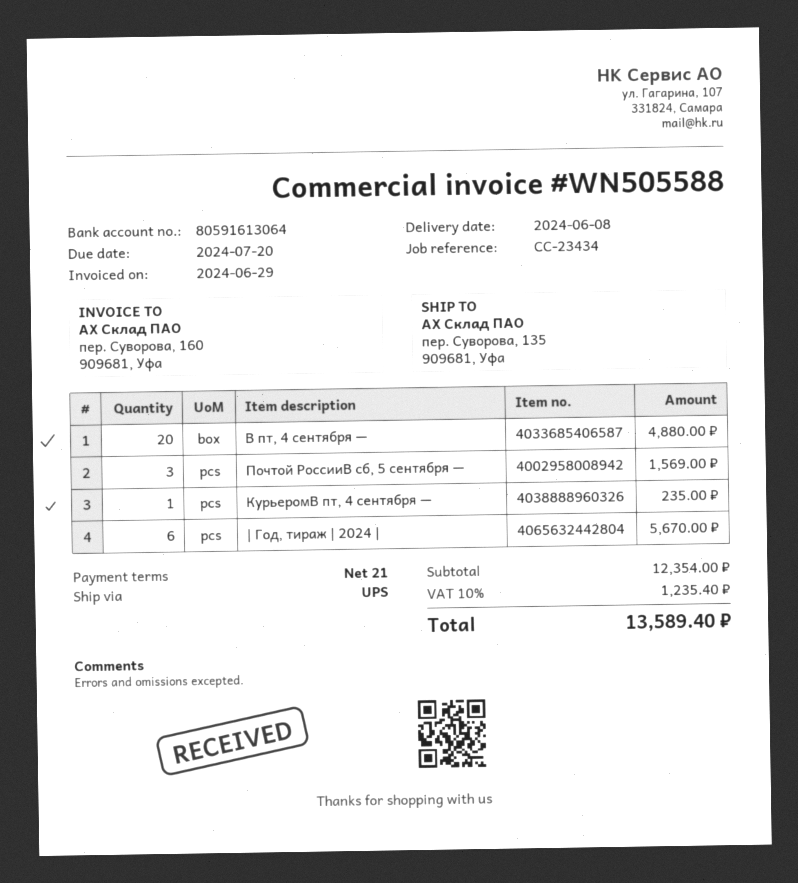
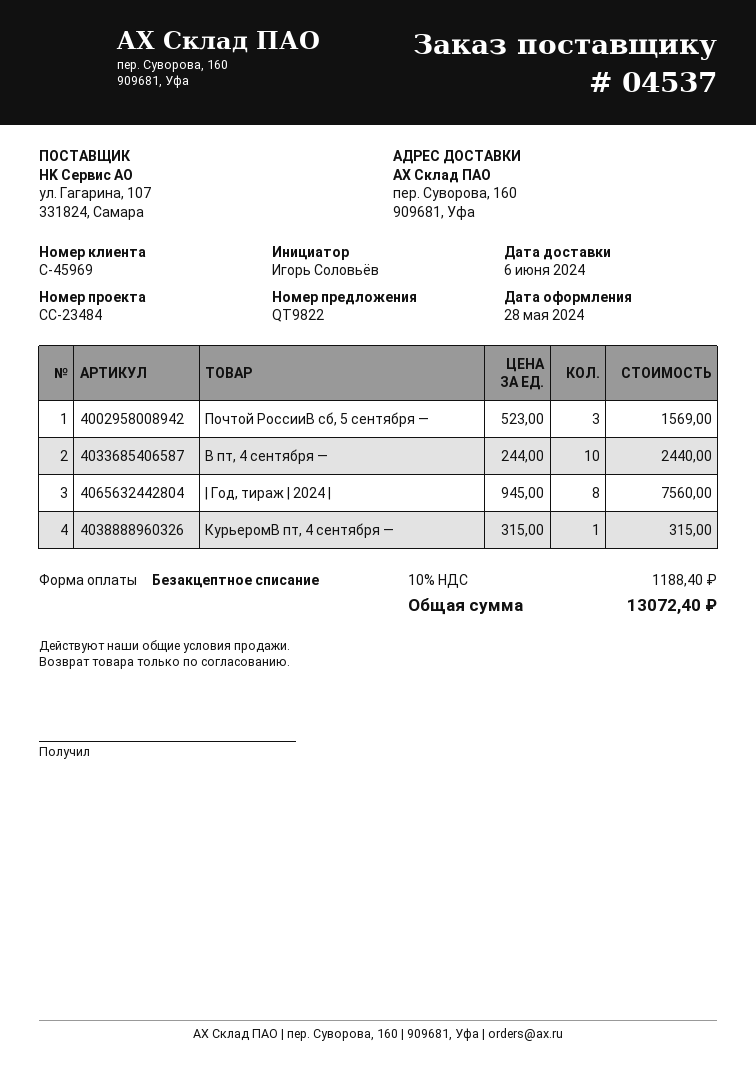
delivery date: 2024-06-08 -> 2024-06-06
reference: CC-23434 -> CC-23484
ship to: пер. Суворова, 135, 909681, Уфа -> пер. Суворова, 160, 909681, Уфа
В пт, 4 сентября —: 20 for 4880.00 -> 10 for 2440.00
КурьеромВ пт, 4 сентября —: 1 for 235.00 -> 1 for 315.00
| Год, тираж | 2024 |: 6 for 5670.00 -> 8 for 7560.00
tax: 10% = 1235.40 -> 10% = 1188.40
total: 13589.40 -> 13072.40

